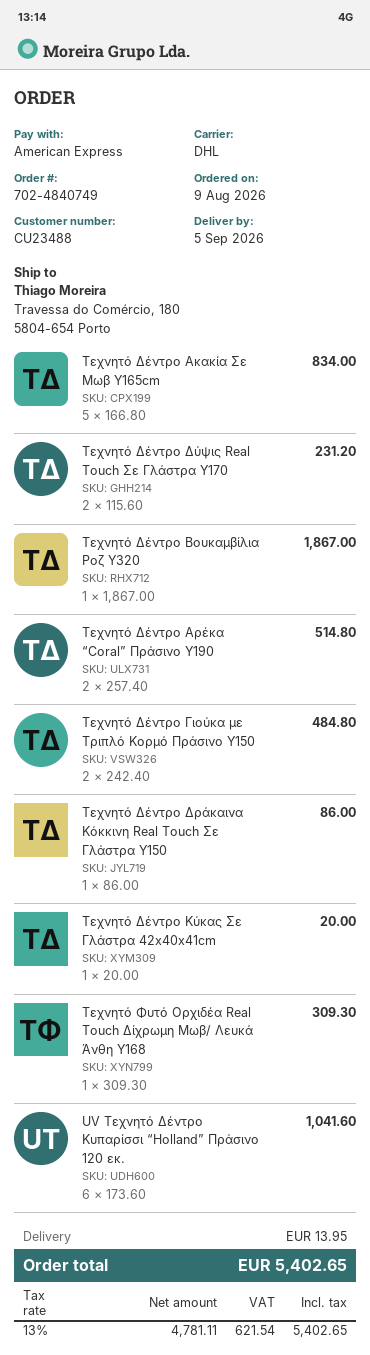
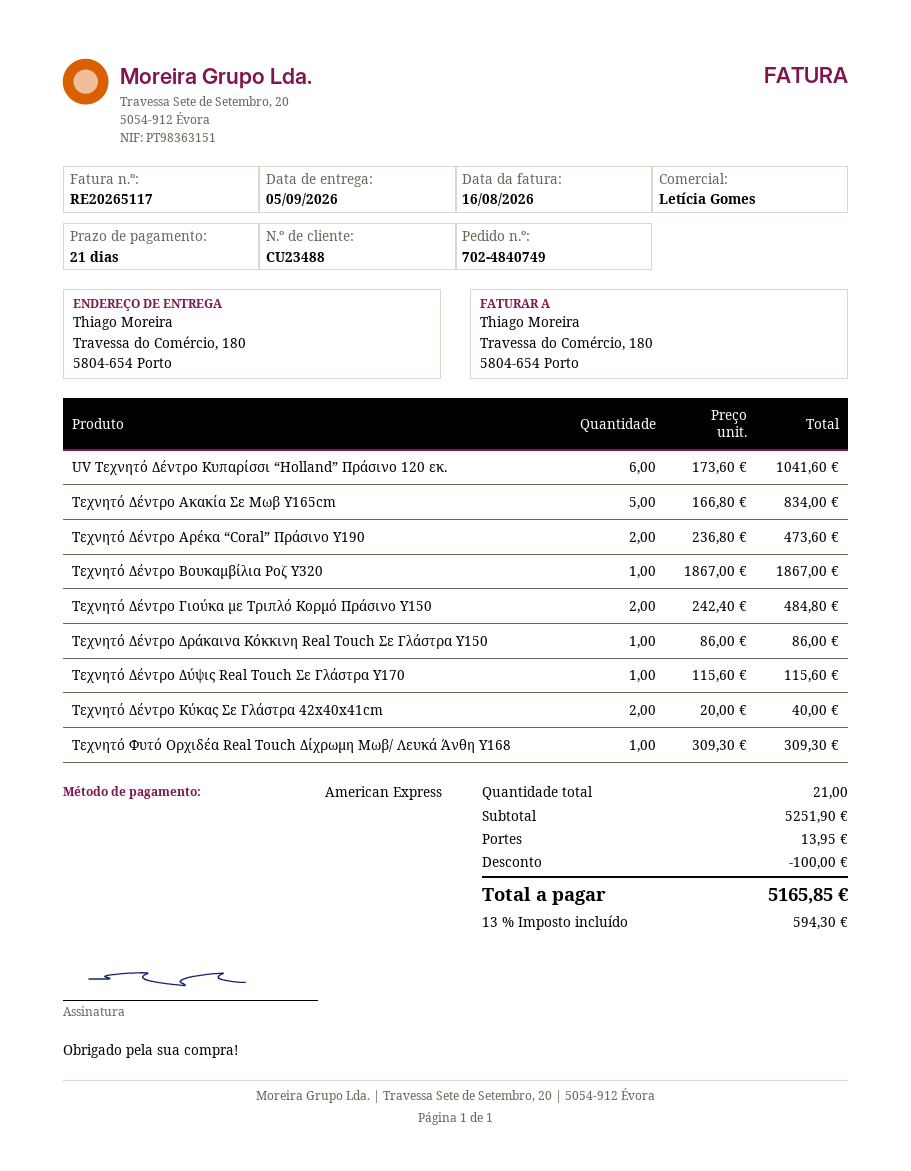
Τεχνητό Δέντρο Δύψις Real Touch Σε Γλάστρα Y170: 2 x 115.60 = 231.20 -> 1 x 115.60 = 115.60
Τεχνητό Δέντρο Αρέκα “Coral” Πράσινο Υ190: 2 x 257.40 = 514.80 -> 2 x 236.80 = 473.60
Τεχνητό Δέντρο Κύκας Σε Γλάστρα 42x40x41cm: 1 x 20.00 = 20.00 -> 2 x 20.00 = 40.00
discount: none -> 100.00
tax: 13% = 621.54 -> 13% = 594.30
total: 5402.65 -> 5165.85

